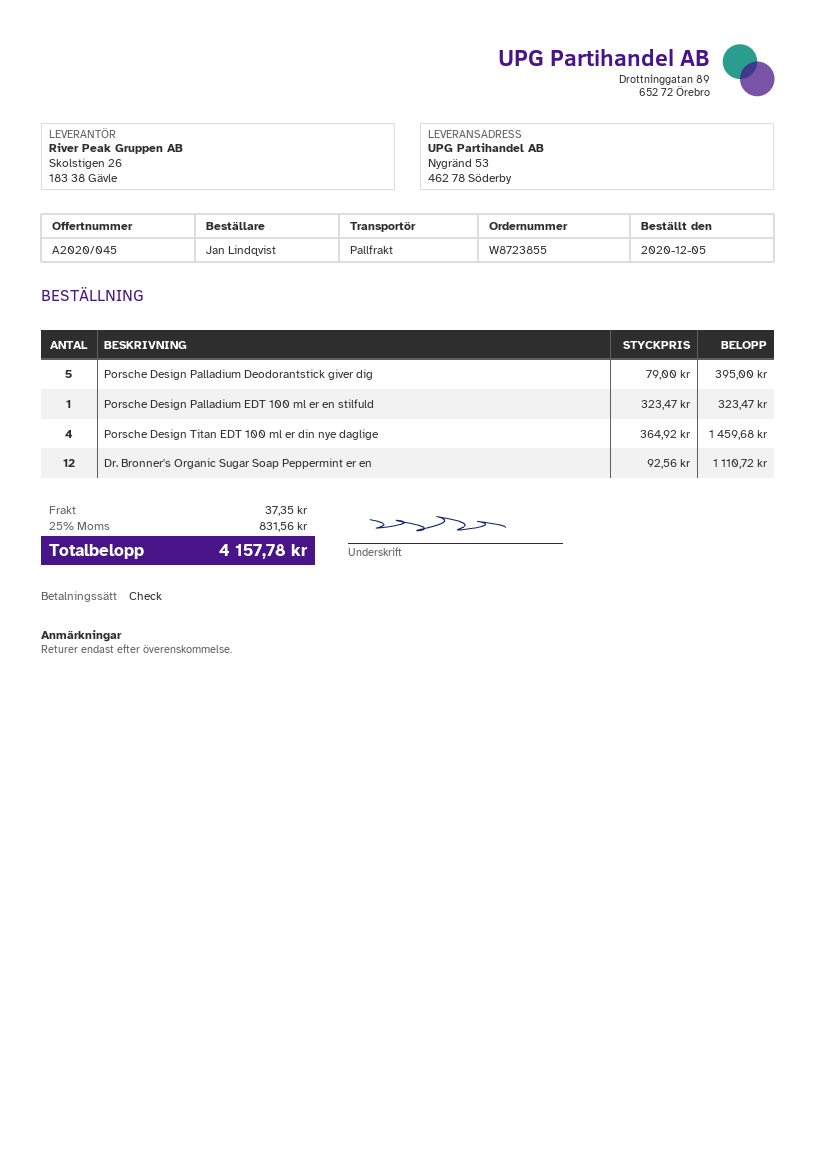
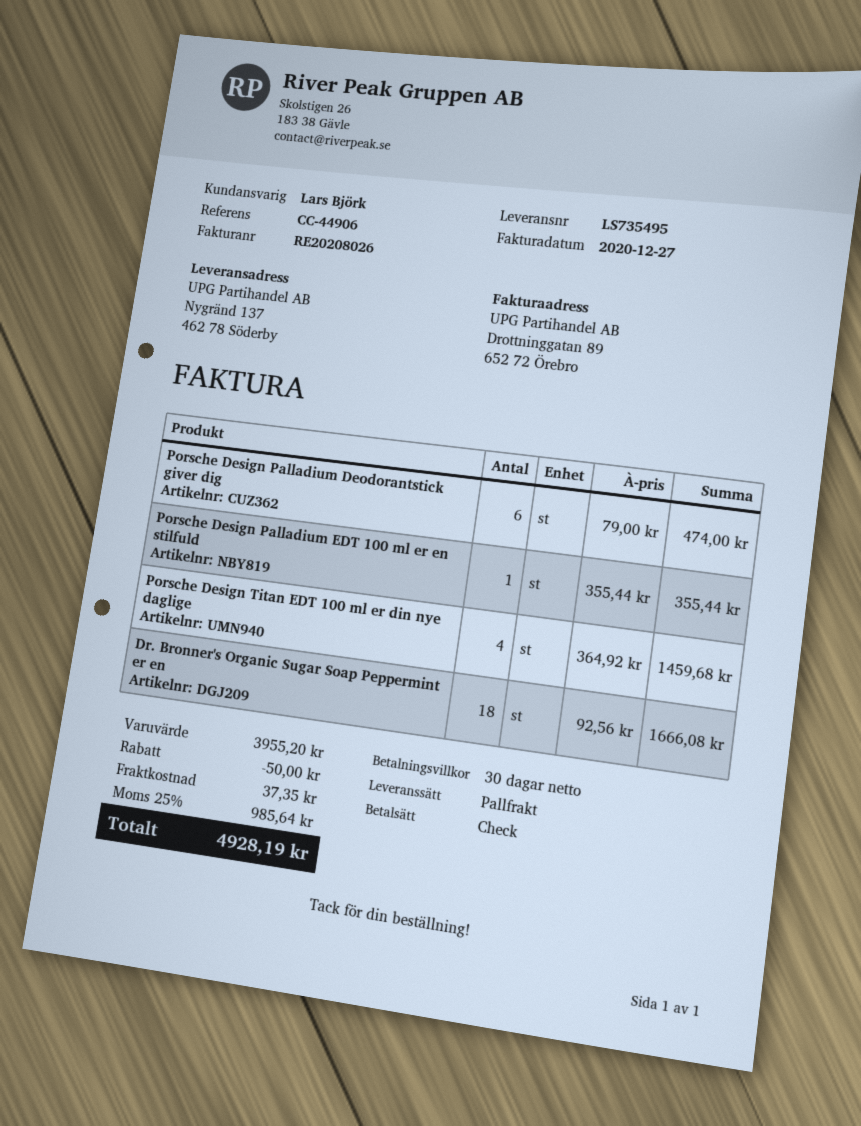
ship to: Nygränd 53, 462 78 Söderby -> Nygränd 137, 462 78 Söderby
Porsche Design Palladium Deodorantstick giver dig: 5 x 79.00 = 395.00 -> 6 x 79.00 = 474.00
Porsche Design Palladium EDT 100 ml er en stilfuld: 1 x 323.47 = 323.47 -> 1 x 355.44 = 355.44
Dr. Bronner's Organic Sugar Soap Peppermint er en: 12 x 92.56 = 1110.72 -> 18 x 92.56 = 1666.08
discount: none -> 50.00
tax: 25% = 831.56 -> 25% = 985.64
total: 4157.78 -> 4928.19

